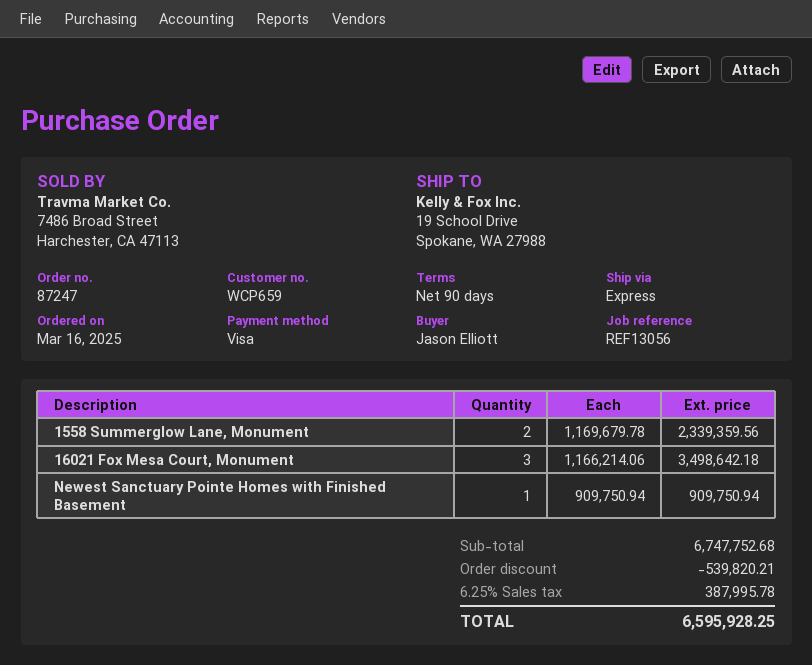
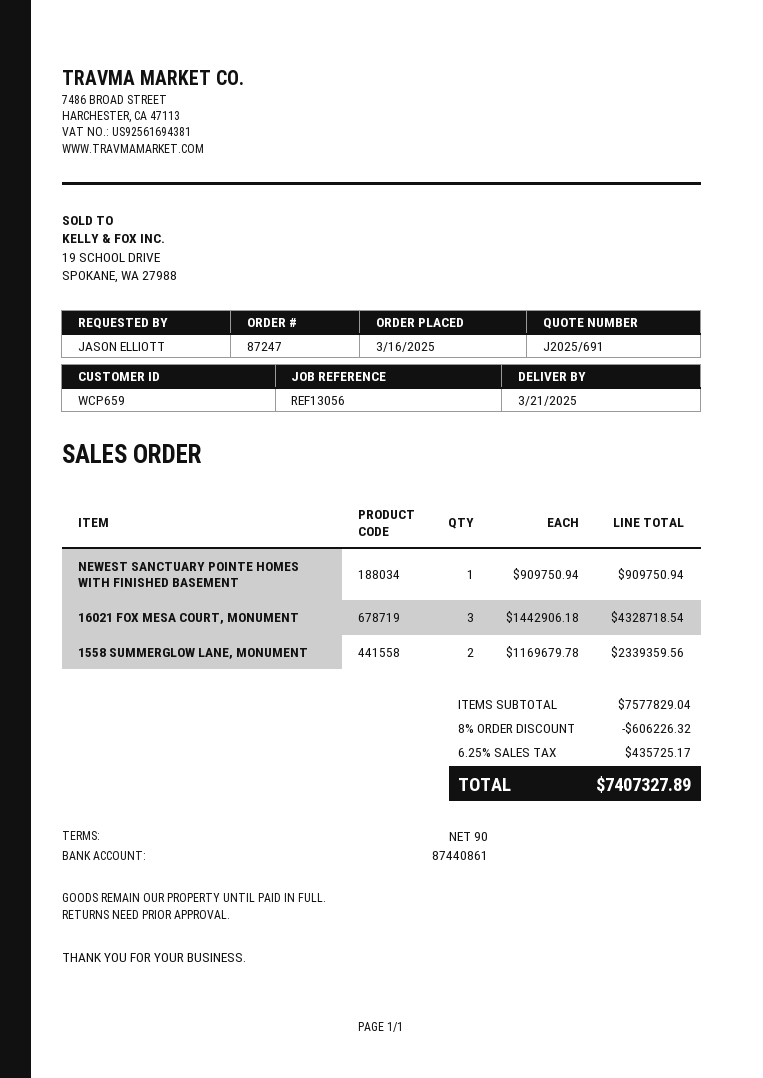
16021 Fox Mesa Court, Monument: 3 x 1166214.06 = 3498642.18 -> 3 x 1442906.18 = 4328718.54
subtotal: 6747752.68 -> 7577829.04
discount: 539820.21 -> 606226.32
tax: 6.25% = 387995.78 -> 6.25% = 435725.17
total: 6595928.25 -> 7407327.89

